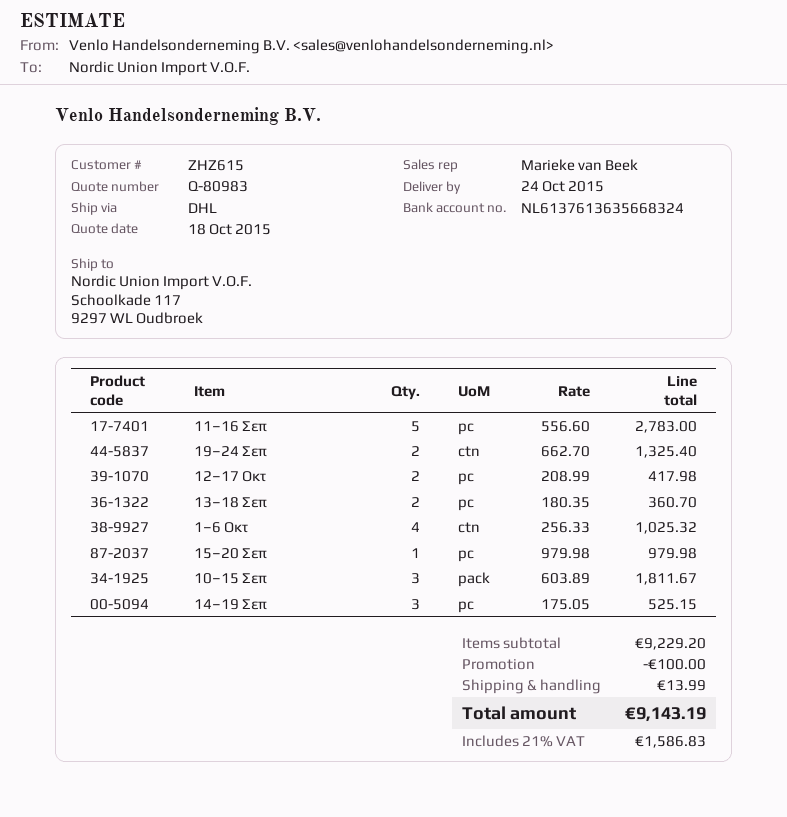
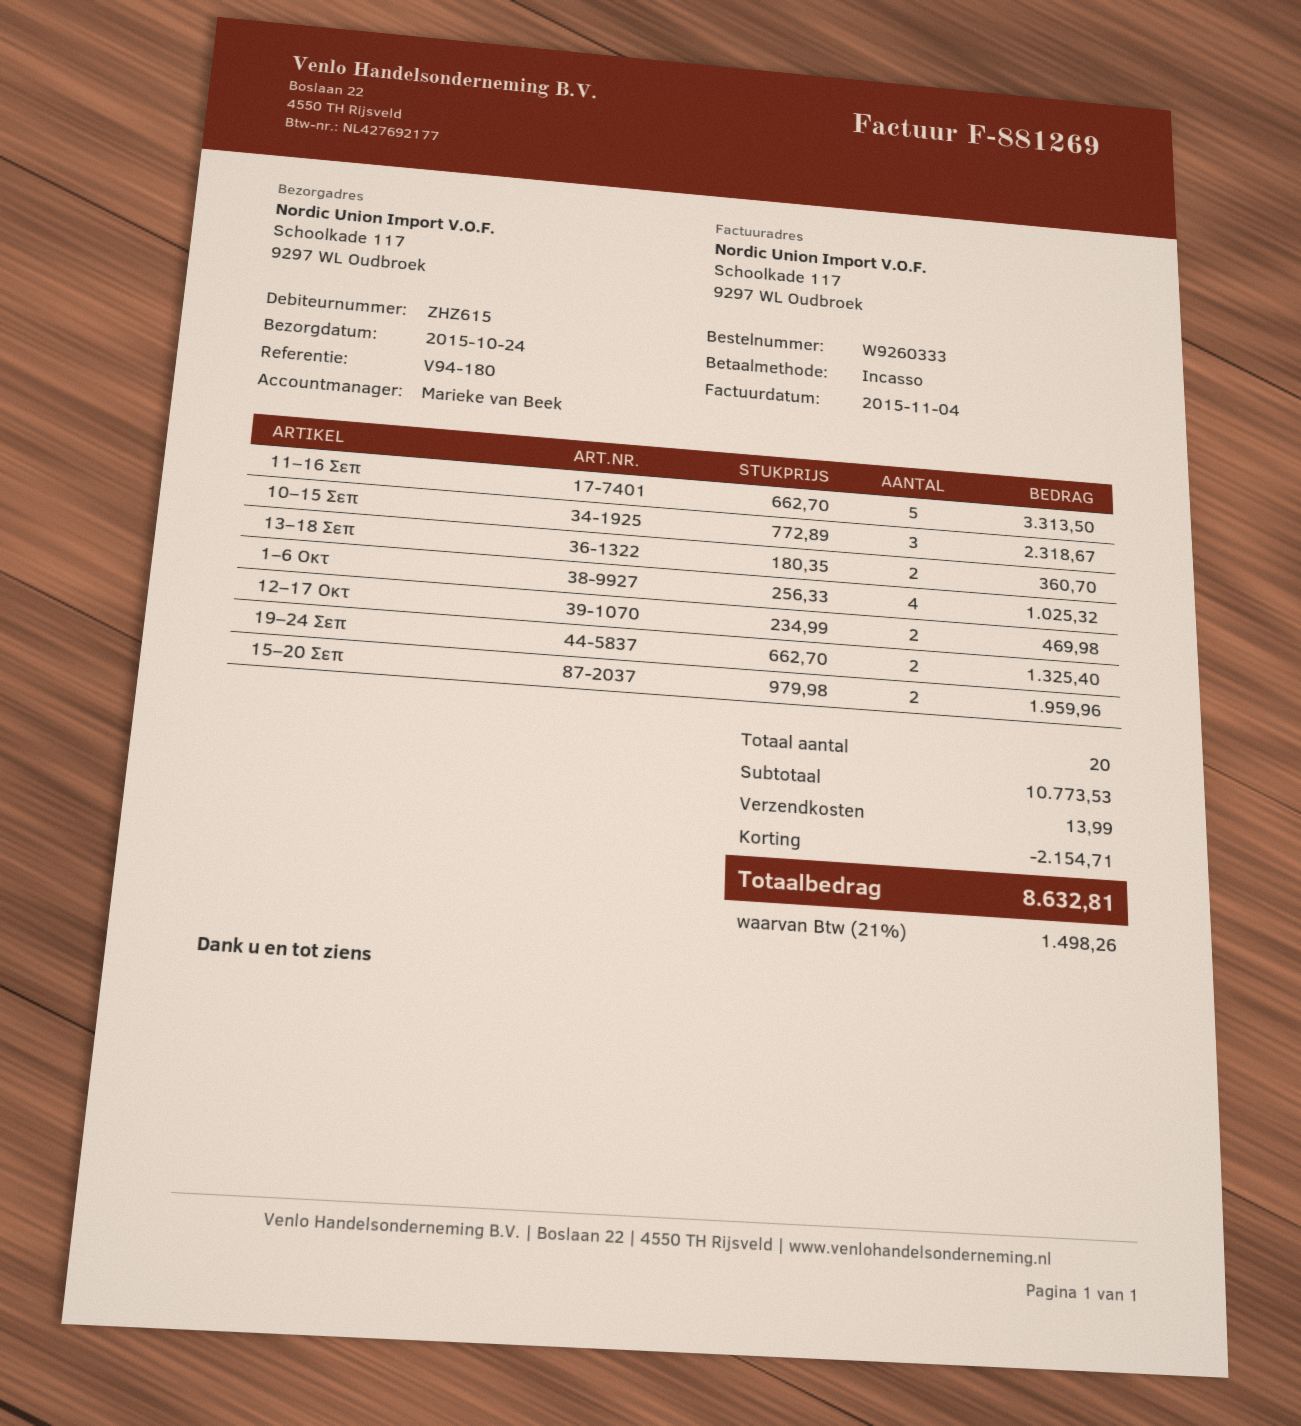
11–16 Σεπ: 5 x 556.60 = 2783.00 -> 5 x 662.70 = 3313.50
12–17 Οκτ: 2 x 208.99 = 417.98 -> 2 x 234.99 = 469.98
15–20 Σεπ: 1 x 979.98 = 979.98 -> 2 x 979.98 = 1959.96
10–15 Σεπ: 3 x 603.89 = 1811.67 -> 3 x 772.89 = 2318.67
14–19 Σεπ: 3 x 175.05 = 525.15 -> none
subtotal: 9229.20 -> 10773.53
discount: 100.00 -> 2154.71
tax: 21% = 1586.83 -> 21% = 1498.26
total: 9143.19 -> 8632.81

